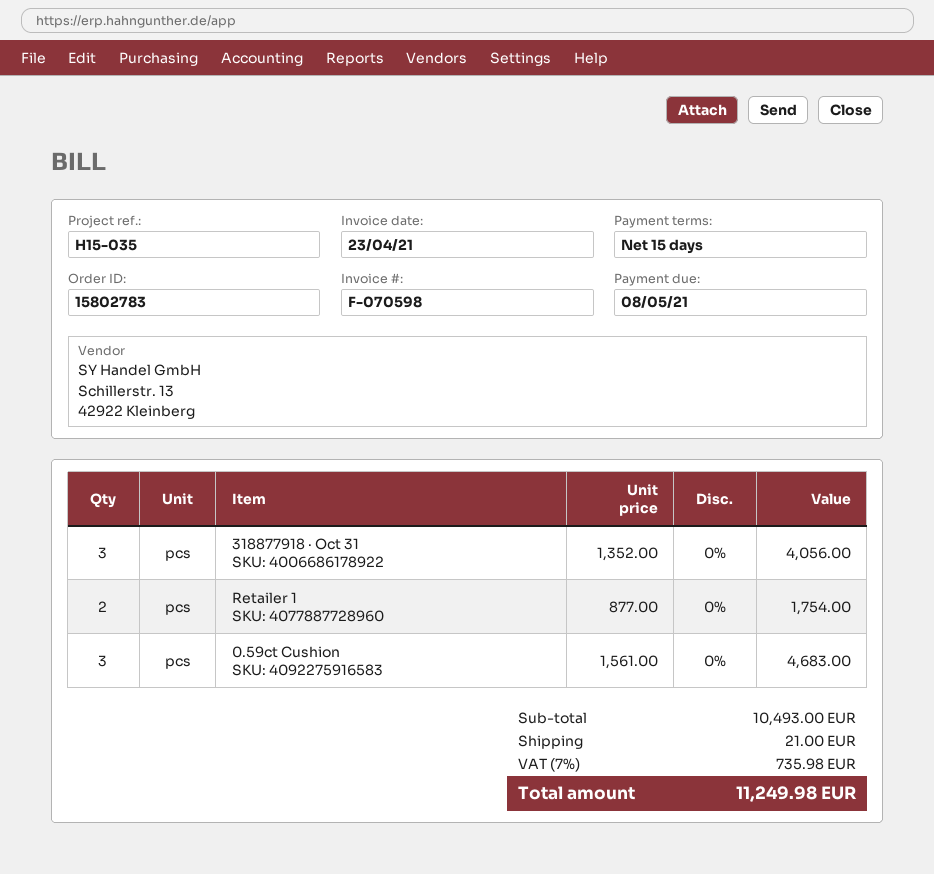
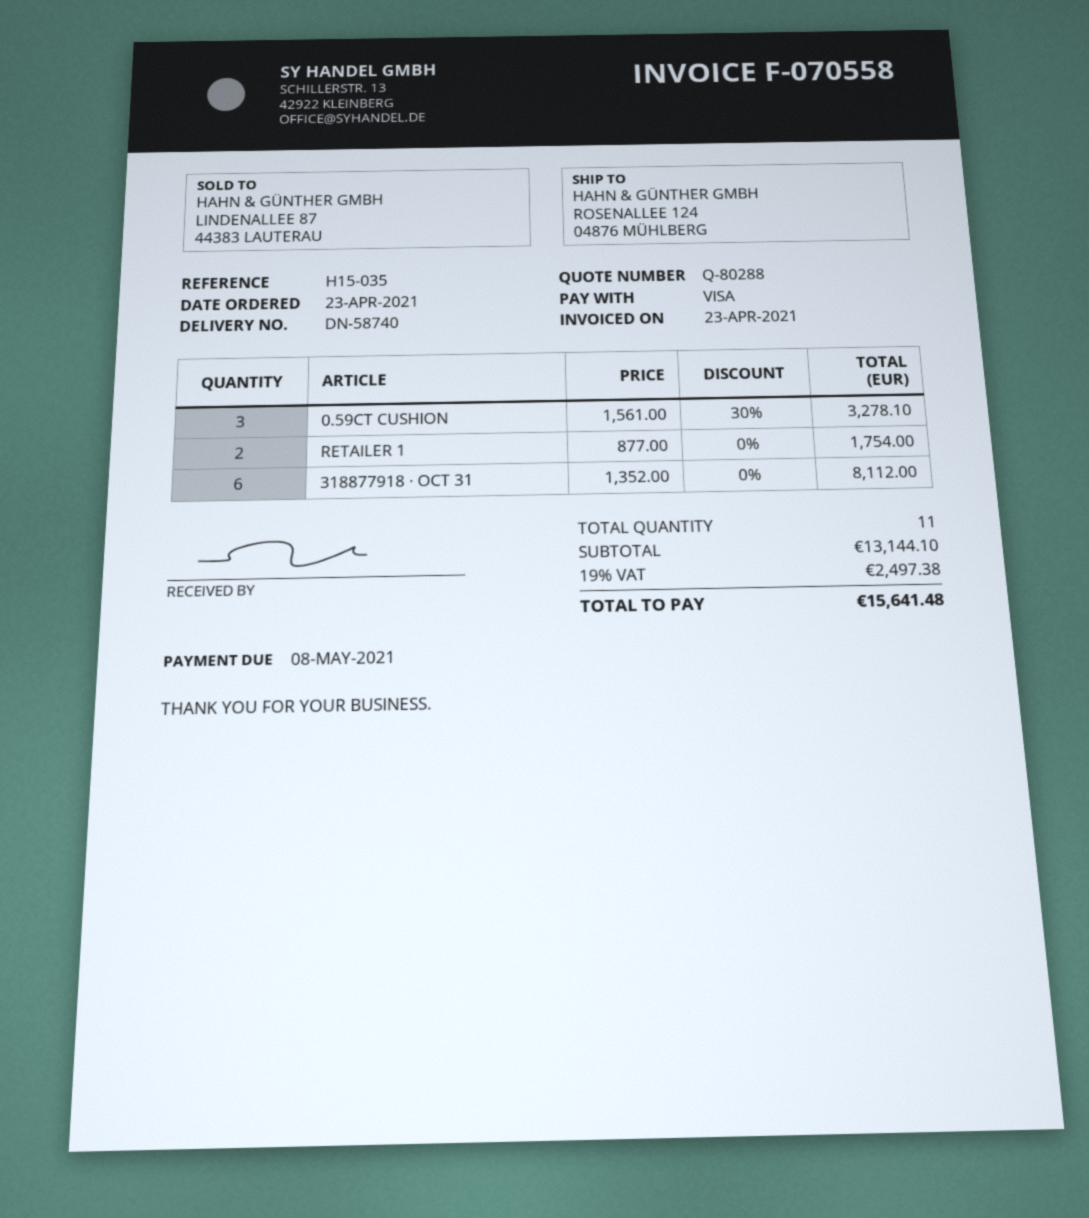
invoice number: F-070598 -> F-070558
318877918 · Oct 31: 3 x 1352.00 = 4056.00 -> 6 x 1352.00 = 8112.00
0.59ct Cushion: 3 x 1561.00 = 4683.00 -> 3 x 1561.00 - 30% = 3278.10
subtotal: 10493.00 -> 13144.10
shipping: 21.00 -> none
tax: 7% = 735.98 -> 19% = 2497.38
total: 11249.98 -> 15641.48

